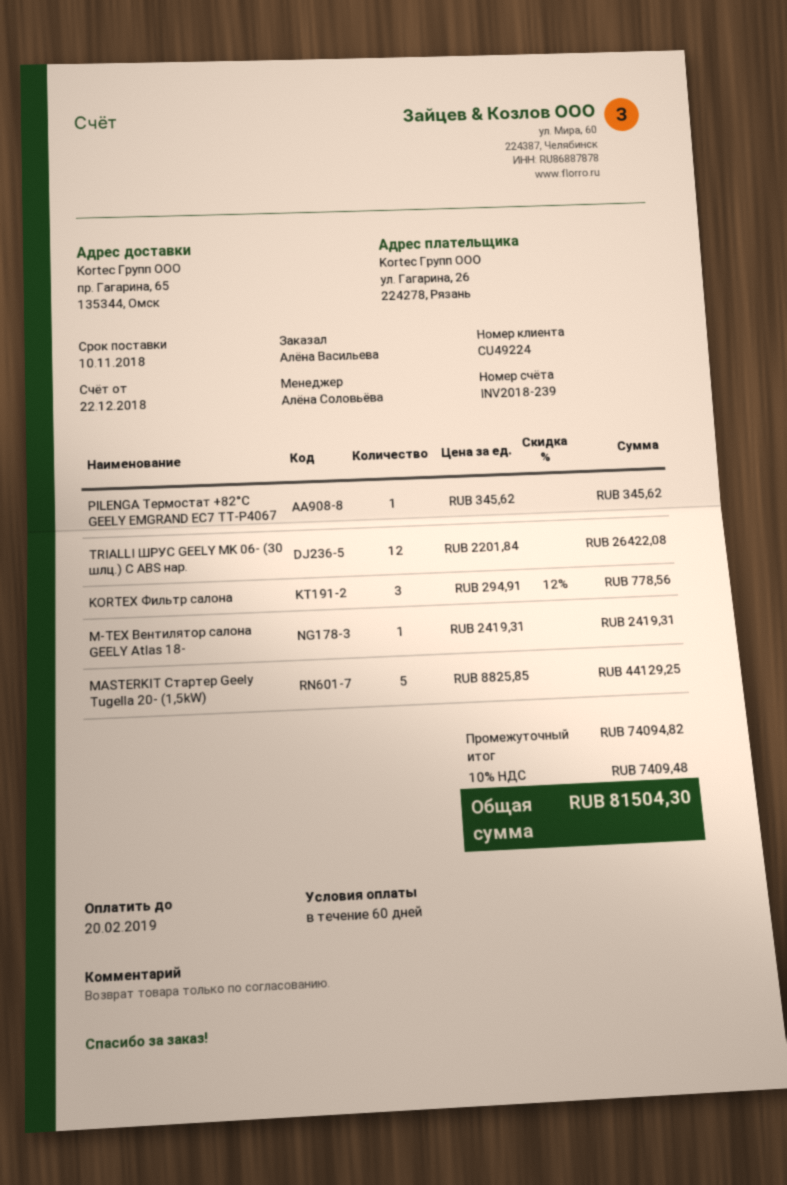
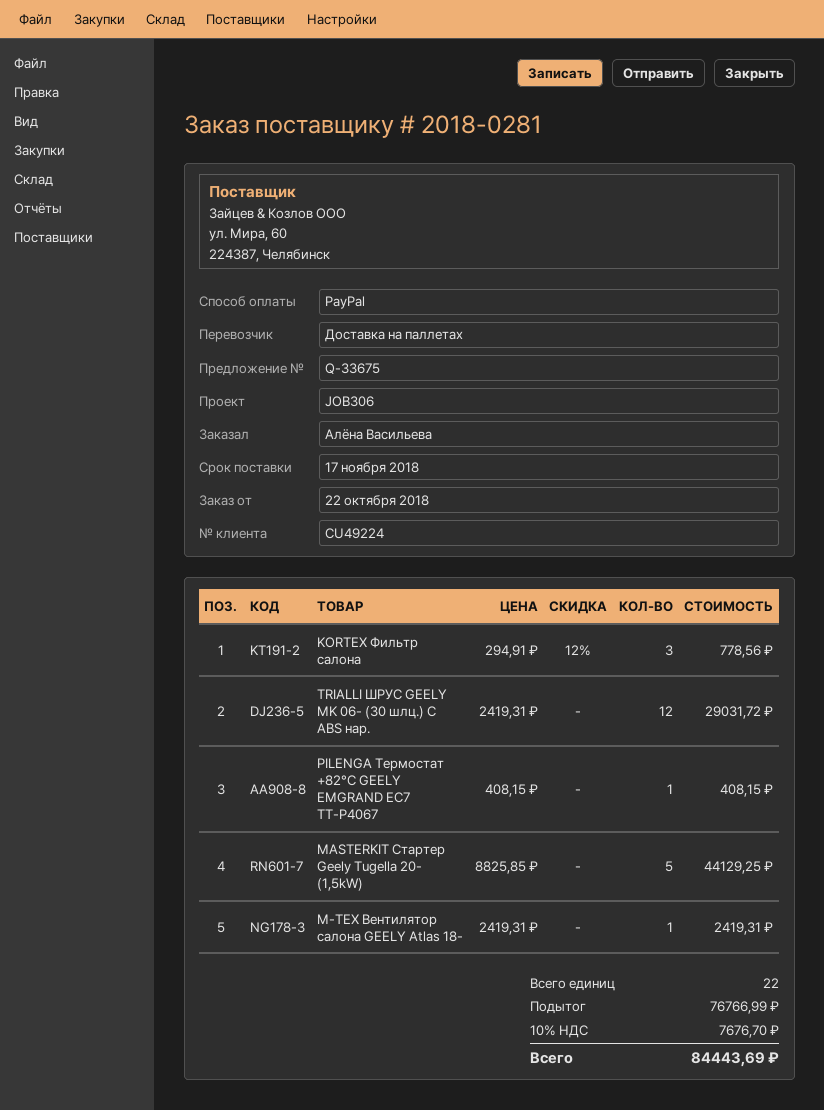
delivery date: 2018-11-10 -> 2018-11-17
PILENGA Термостат +82°C GEELY EMGRAND EC7 TT-P4067: 1 x 345.62 = 345.62 -> 1 x 408.15 = 408.15
TRIALLI ШРУС GEELY MK 06- (30 шлц.) C ABS нар.: 12 x 2201.84 = 26422.08 -> 12 x 2419.31 = 29031.72
subtotal: 74094.82 -> 76766.99
tax: 10% = 7409.48 -> 10% = 7676.70
total: 81504.30 -> 84443.69

